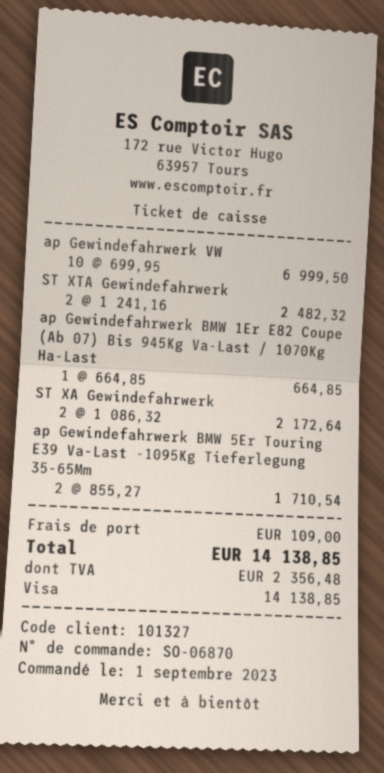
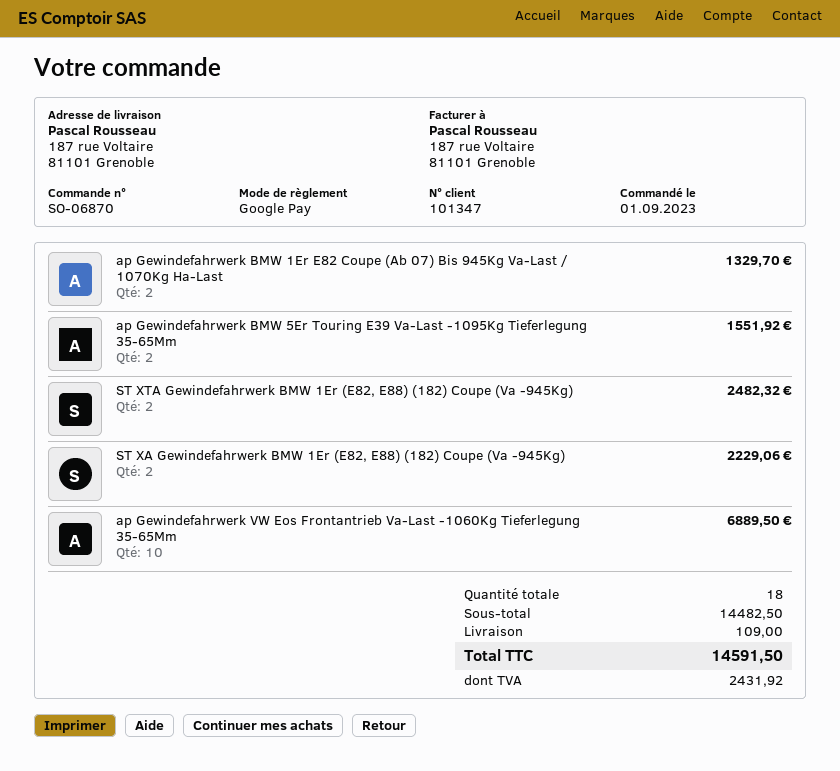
customer number: 101327 -> 101347
payment method: Visa -> Google Pay
ap Gewindefahrwerk VW: 10 for 6999.50 -> 10 for 6889.50
ap Gewindefahrwerk BMW 1Er E82 Coupe (Ab 07) Bis 945Kg Va-Last / 1070Kg Ha-Last: 1 for 664.85 -> 2 for 1329.70
ST XA Gewindefahrwerk: 2 for 2172.64 -> 2 for 2229.06
ap Gewindefahrwerk BMW 5Er Touring E39 Va-Last -1095Kg Tieferlegung 35-65Mm: 2 for 1710.54 -> 2 for 1551.92
tax: 2356.48 -> 2431.92
total: 14138.85 -> 14591.50

